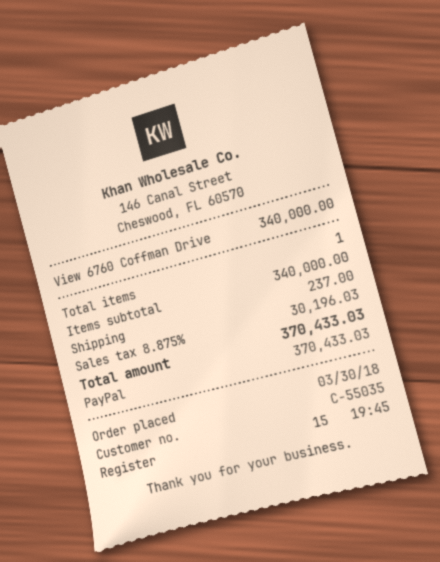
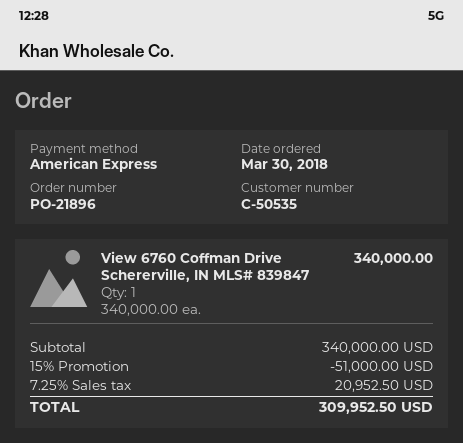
customer number: C-55035 -> C-50535
payment method: PayPal -> American Express
discount: none -> 15% = 51000.00
shipping: 237.00 -> none
tax: 8.875% = 30196.03 -> 7.25% = 20952.50
total: 370433.03 -> 309952.50

